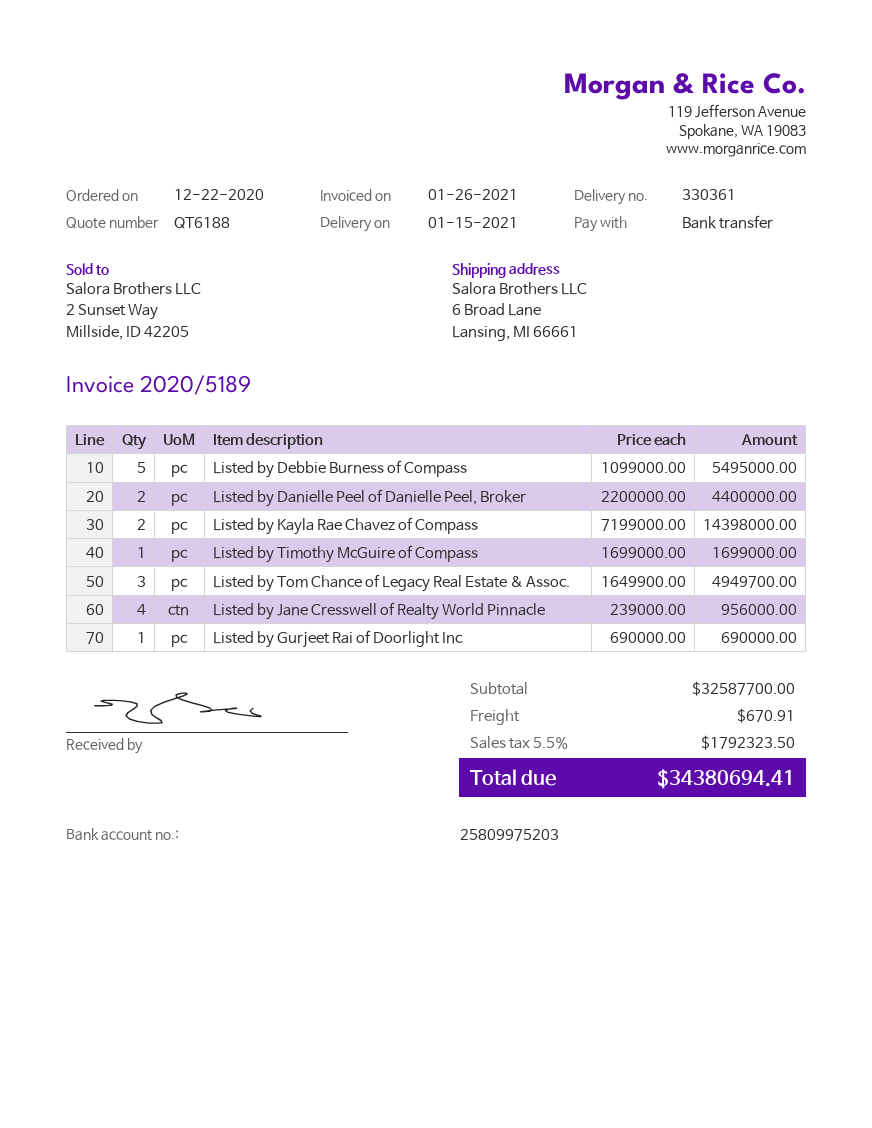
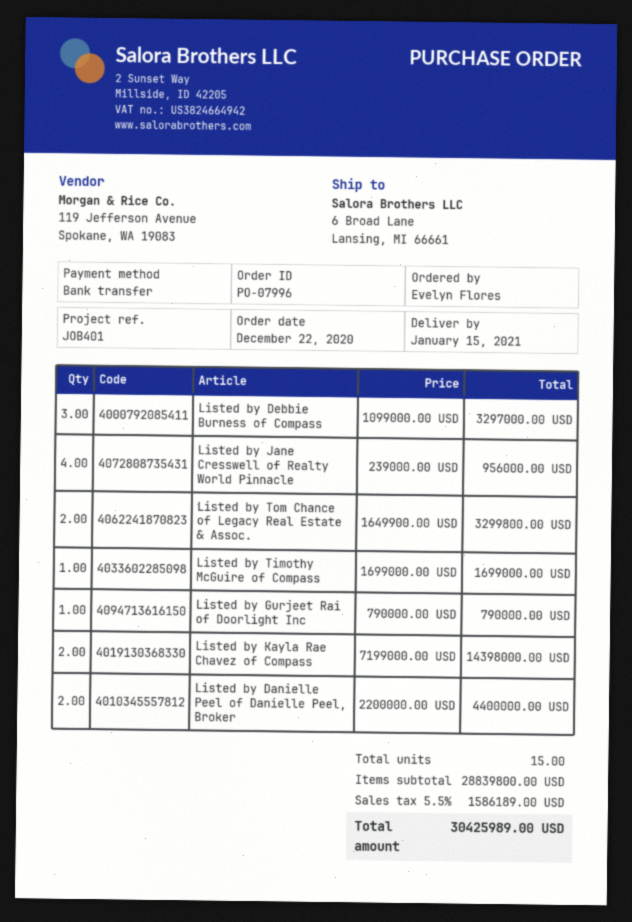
Listed by Debbie Burness of Compass: 5 x 1099000.00 = 5495000.00 -> 3 x 1099000.00 = 3297000.00
Listed by Tom Chance of Legacy Real Estate & Assoc.: 3 x 1649900.00 = 4949700.00 -> 2 x 1649900.00 = 3299800.00
Listed by Gurjeet Rai of Doorlight Inc: 1 x 690000.00 = 690000.00 -> 1 x 790000.00 = 790000.00
subtotal: 32587700.00 -> 28839800.00
shipping: 670.91 -> none
tax: 5.5% = 1792323.50 -> 5.5% = 1586189.00
total: 34380694.41 -> 30425989.00

